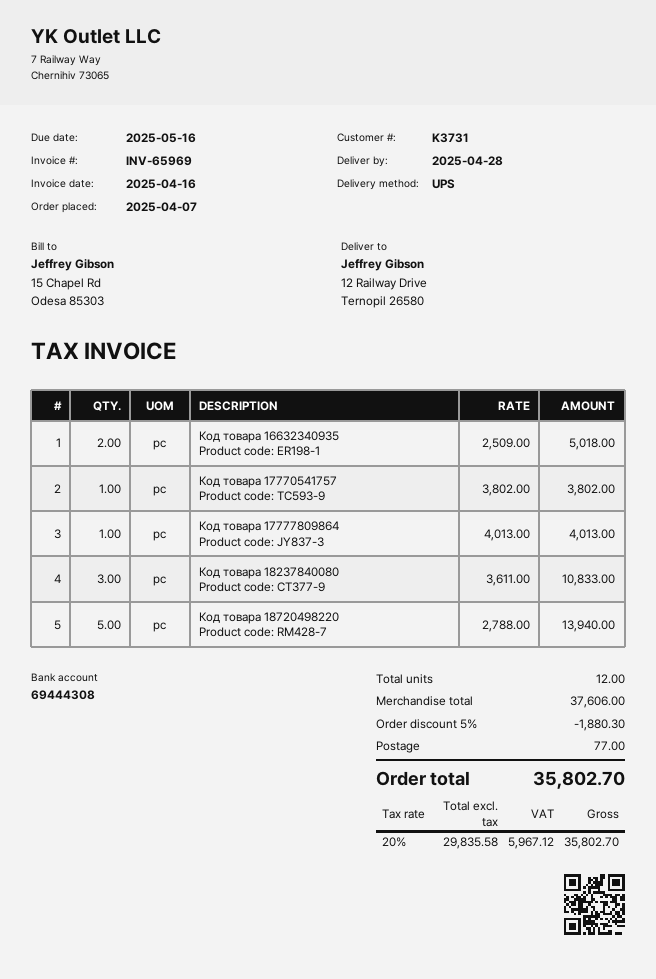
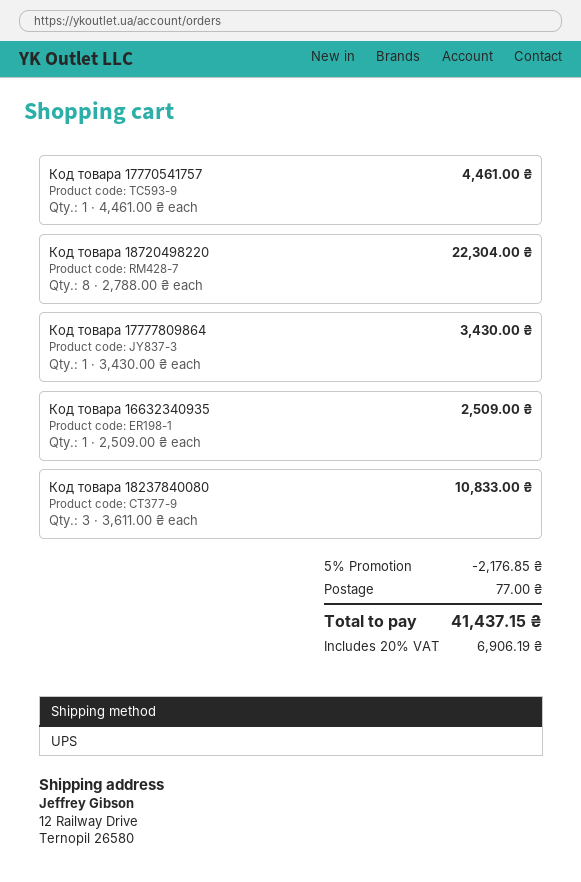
Код товара 16632340935: 2 x 2509.00 = 5018.00 -> 1 x 2509.00 = 2509.00
Код товара 17770541757: 1 x 3802.00 = 3802.00 -> 1 x 4461.00 = 4461.00
Код товара 17777809864: 1 x 4013.00 = 4013.00 -> 1 x 3430.00 = 3430.00
Код товара 18720498220: 5 x 2788.00 = 13940.00 -> 8 x 2788.00 = 22304.00
discount: 5% = 1880.30 -> 5% = 2176.85
tax: 20% = 5967.12 -> 20% = 6906.19
total: 35802.70 -> 41437.15

